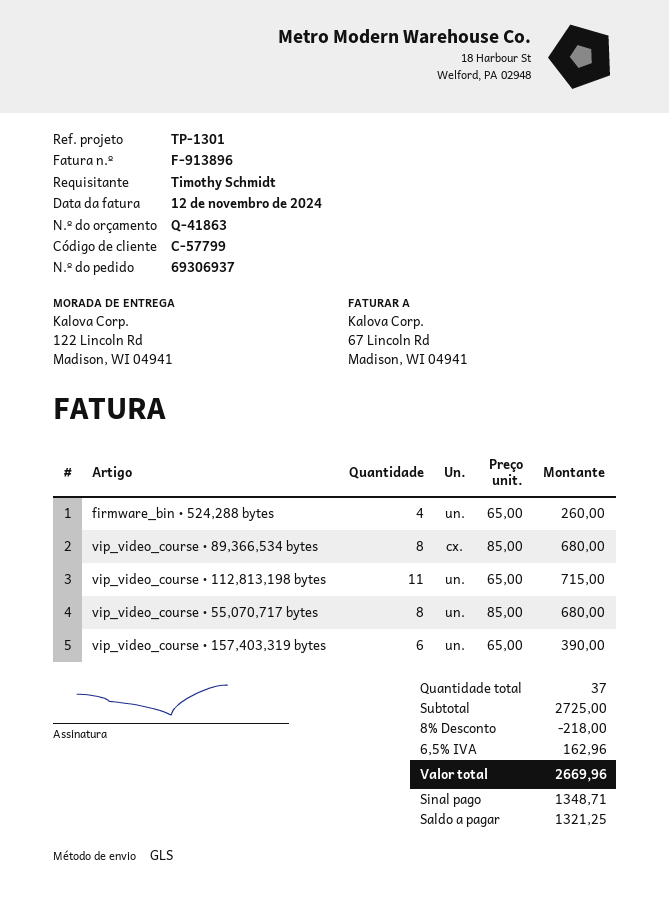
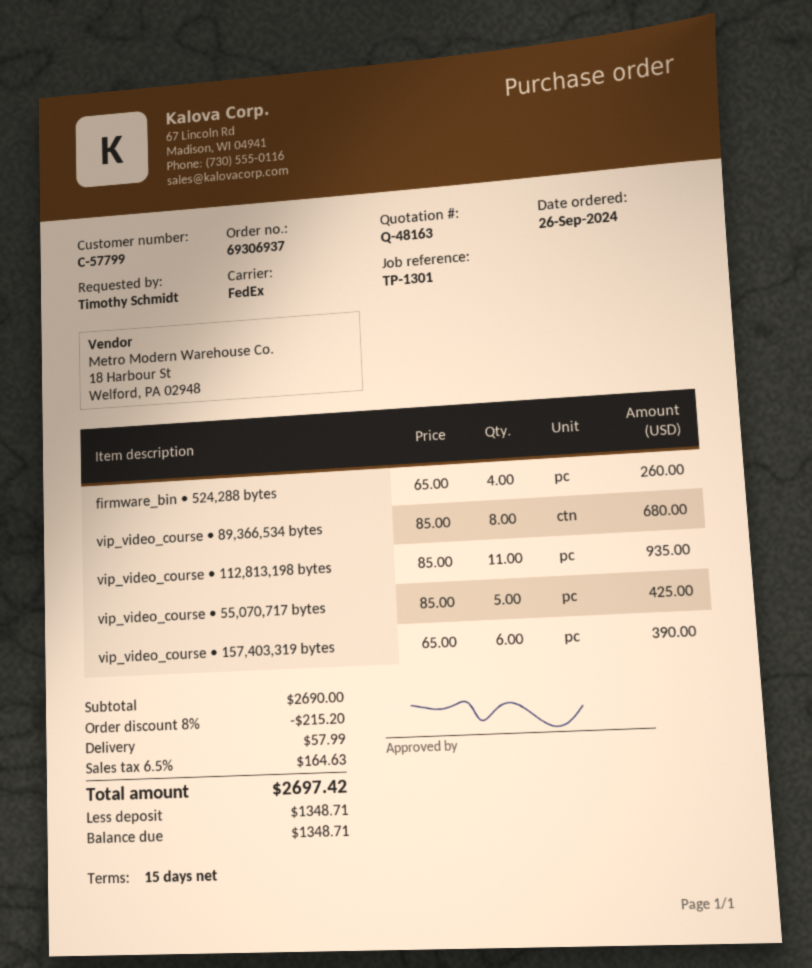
quote number: Q-41863 -> Q-48163
shipping method: GLS -> FedEx
vip_video_course • 112,813,198 bytes: 11 x 65.00 = 715.00 -> 11 x 85.00 = 935.00
vip_video_course • 55,070,717 bytes: 8 x 85.00 = 680.00 -> 5 x 85.00 = 425.00
subtotal: 2725.00 -> 2690.00
discount: 8% = 218.00 -> 8% = 215.20
shipping: none -> 57.99
tax: 6.5% = 162.96 -> 6.5% = 164.63
total: 2669.96 -> 2697.42
balance: 1321.25 -> 1348.71

